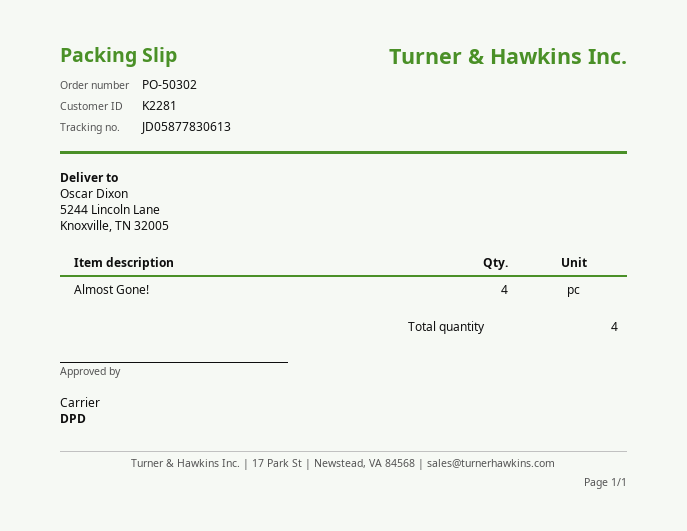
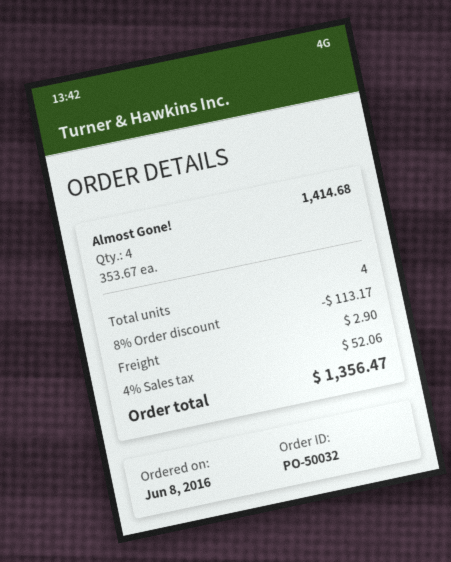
order number: PO-50302 -> PO-50032

